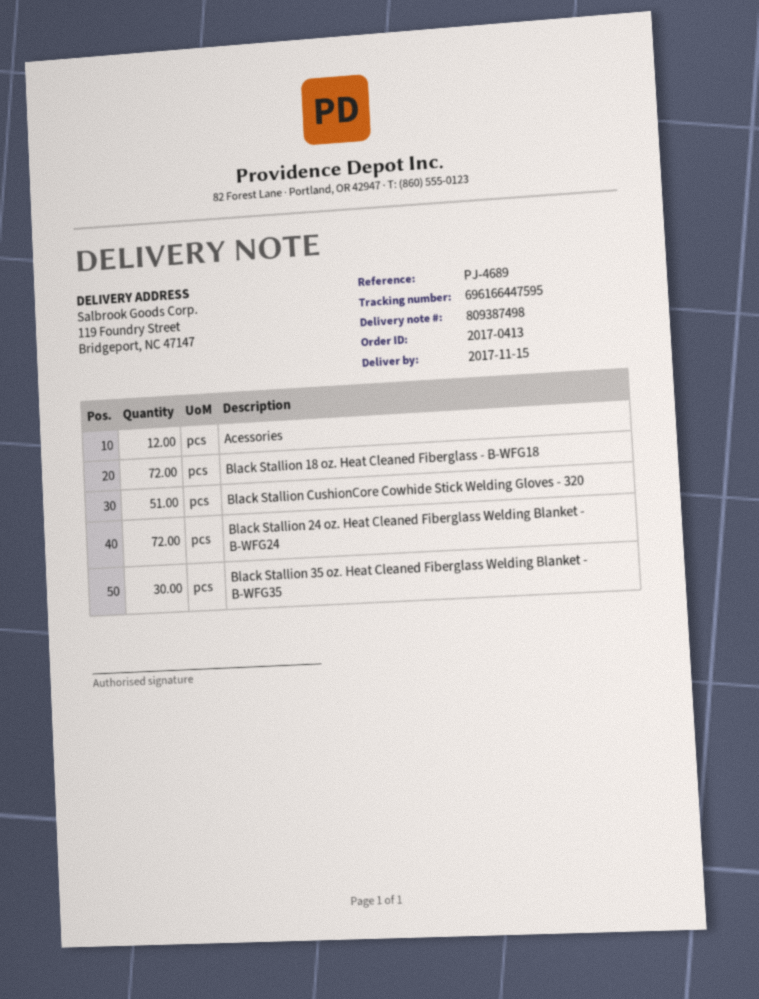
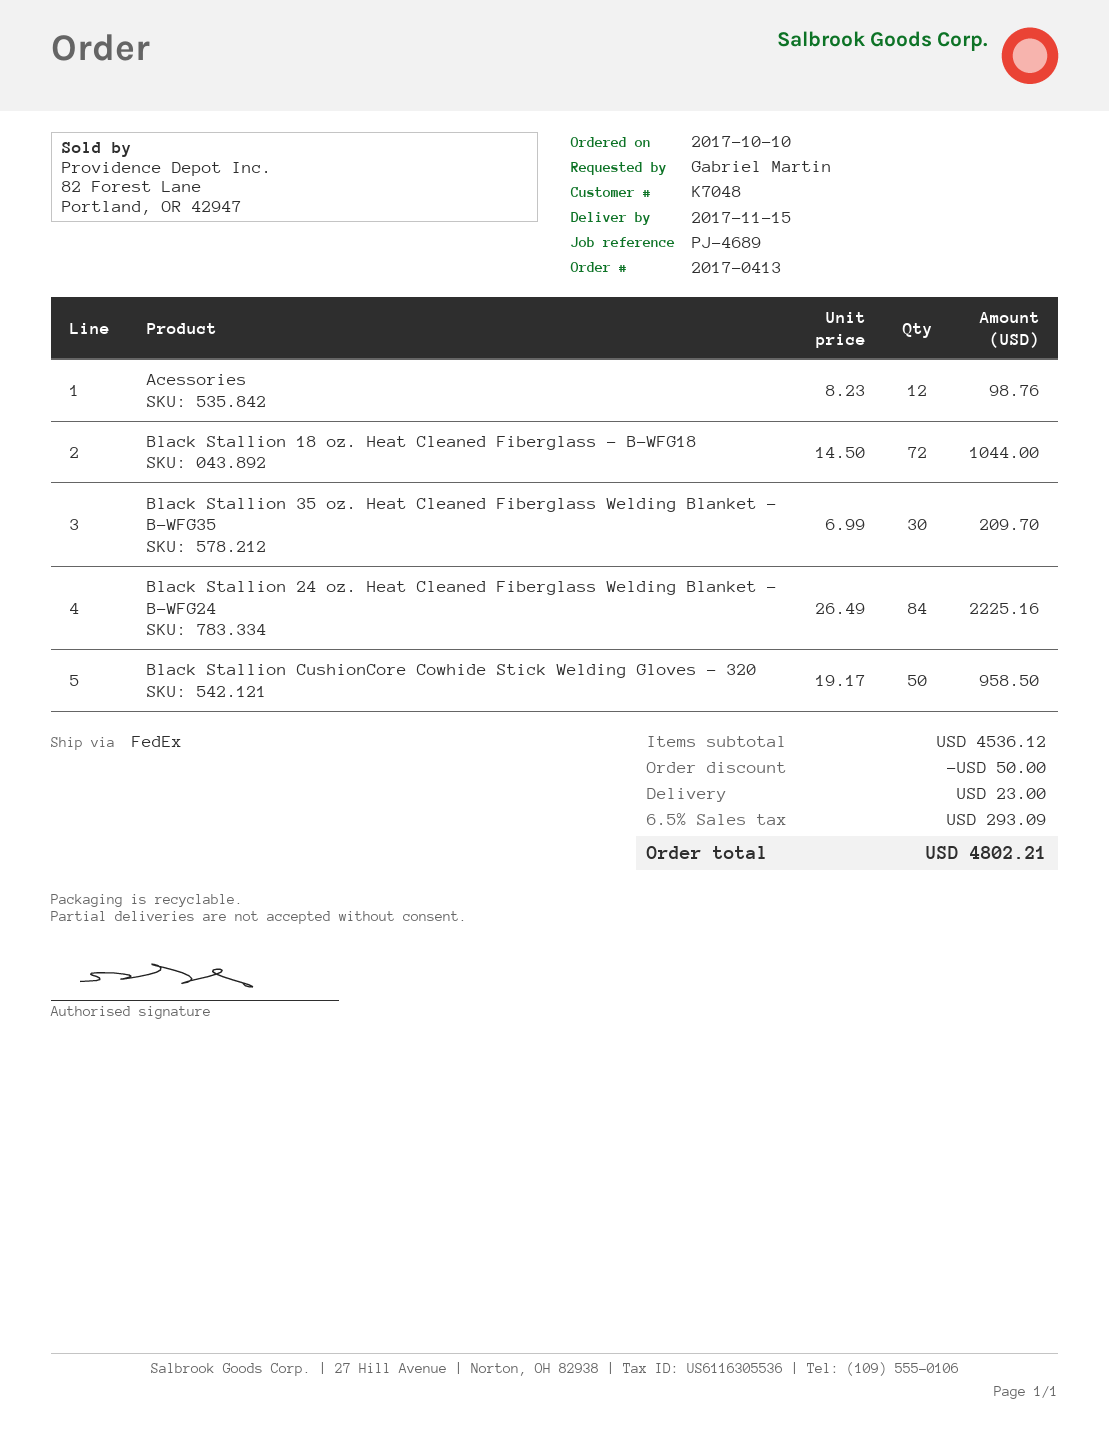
Black Stallion CushionCore Cowhide Stick Welding Gloves - 320: 51 -> 50
Black Stallion 24 oz. Heat Cleaned Fiberglass Welding Blanket - B-WFG24: 72 -> 84

